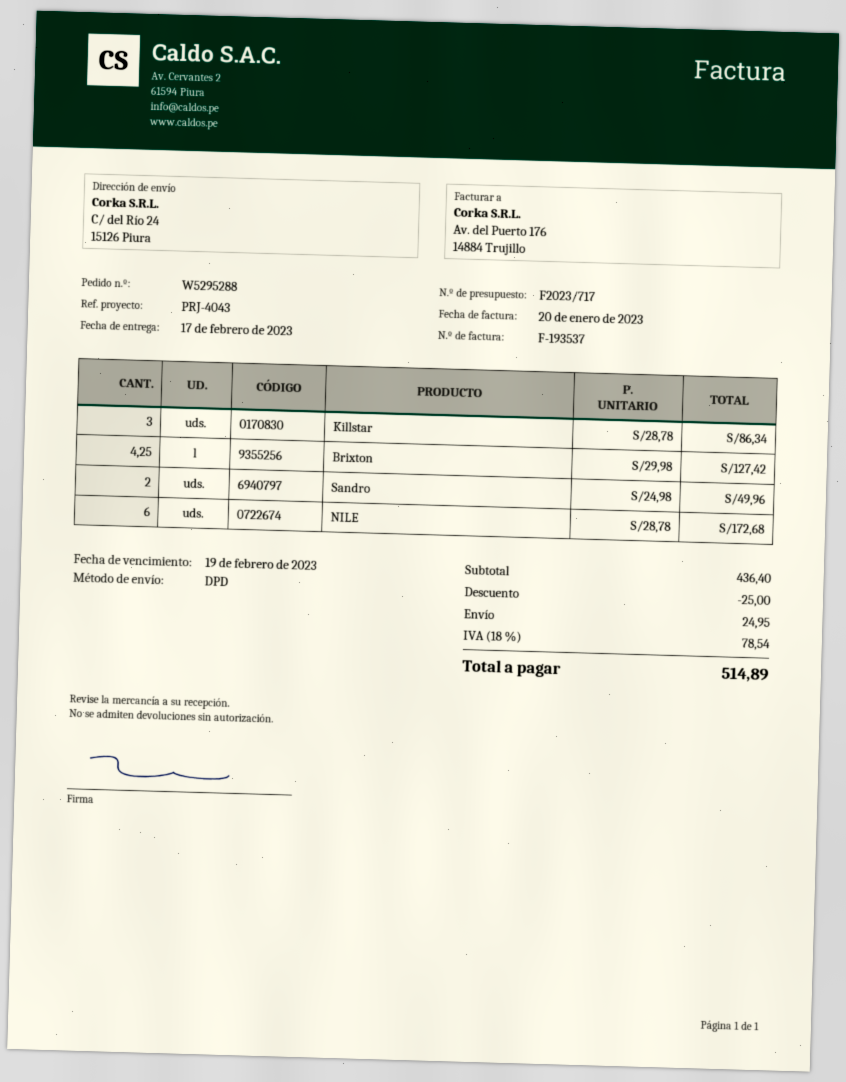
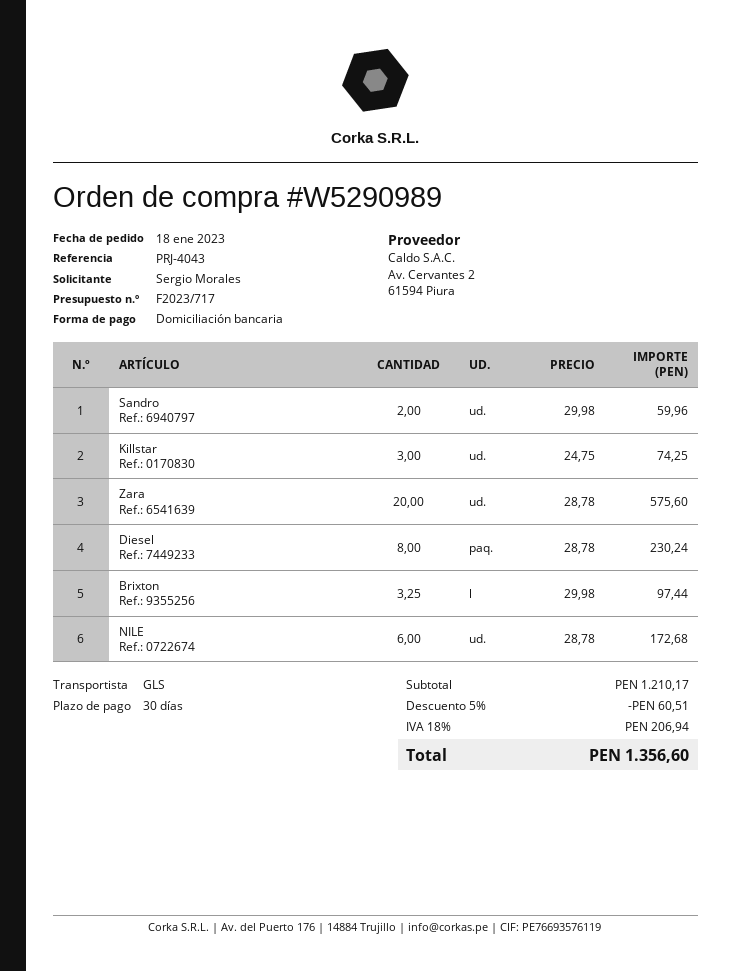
order number: W5295288 -> W5290989
shipping method: DPD -> GLS
Killstar: 3 x 28.78 = 86.34 -> 3 x 24.75 = 74.25
Brixton: 4.25 x 29.98 = 127.42 -> 3.25 x 29.98 = 97.44
Sandro: 2 x 24.98 = 49.96 -> 2 x 29.98 = 59.96
Zara: none -> 20 x 28.78 = 575.60
Diesel: none -> 8 x 28.78 = 230.24
subtotal: 436.40 -> 1210.17
discount: 25.00 -> 60.51
shipping: 24.95 -> none
tax: 18% = 78.54 -> 18% = 206.94
total: 514.89 -> 1356.60

